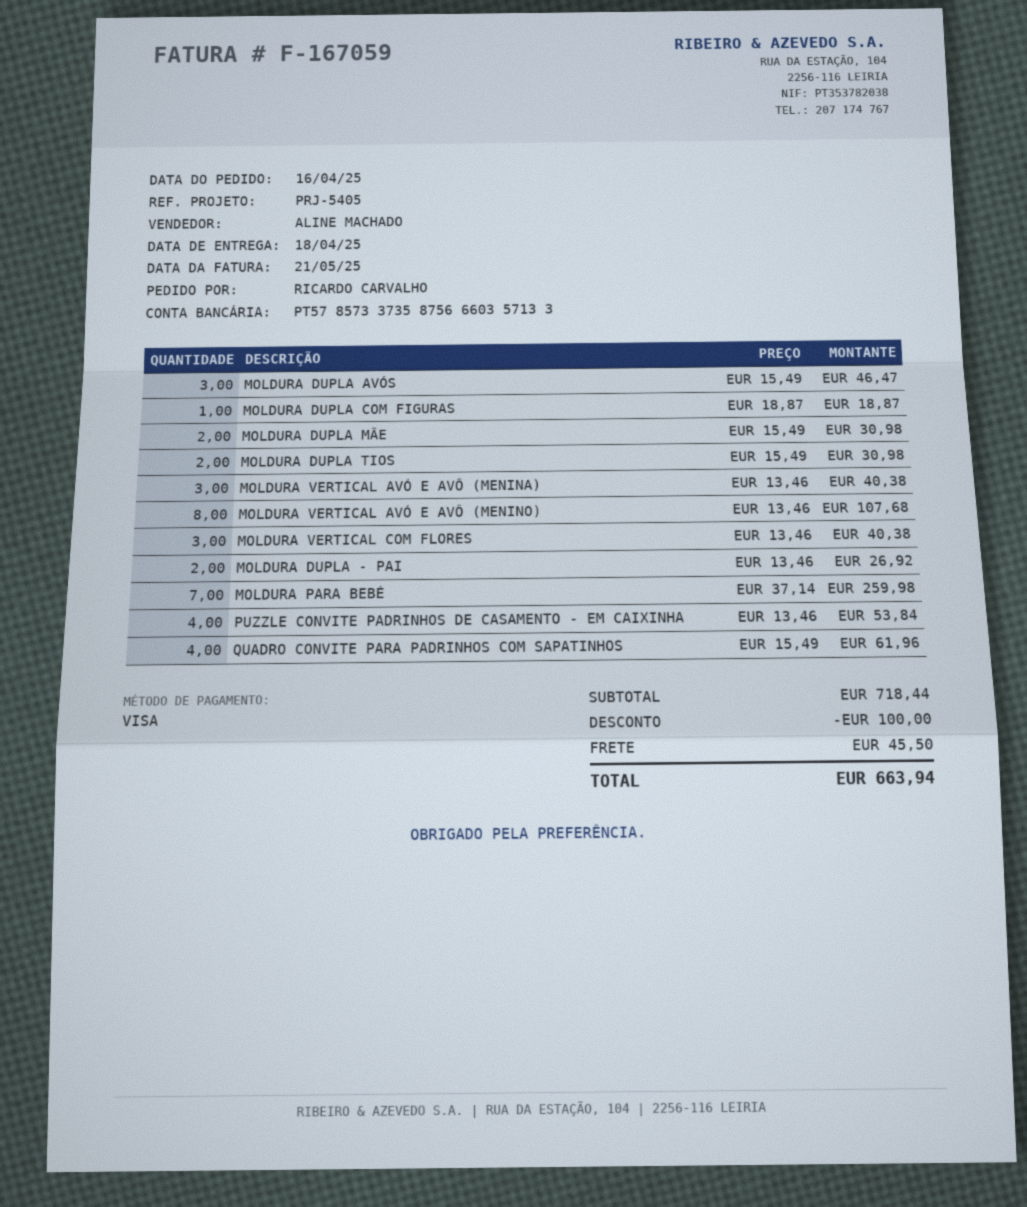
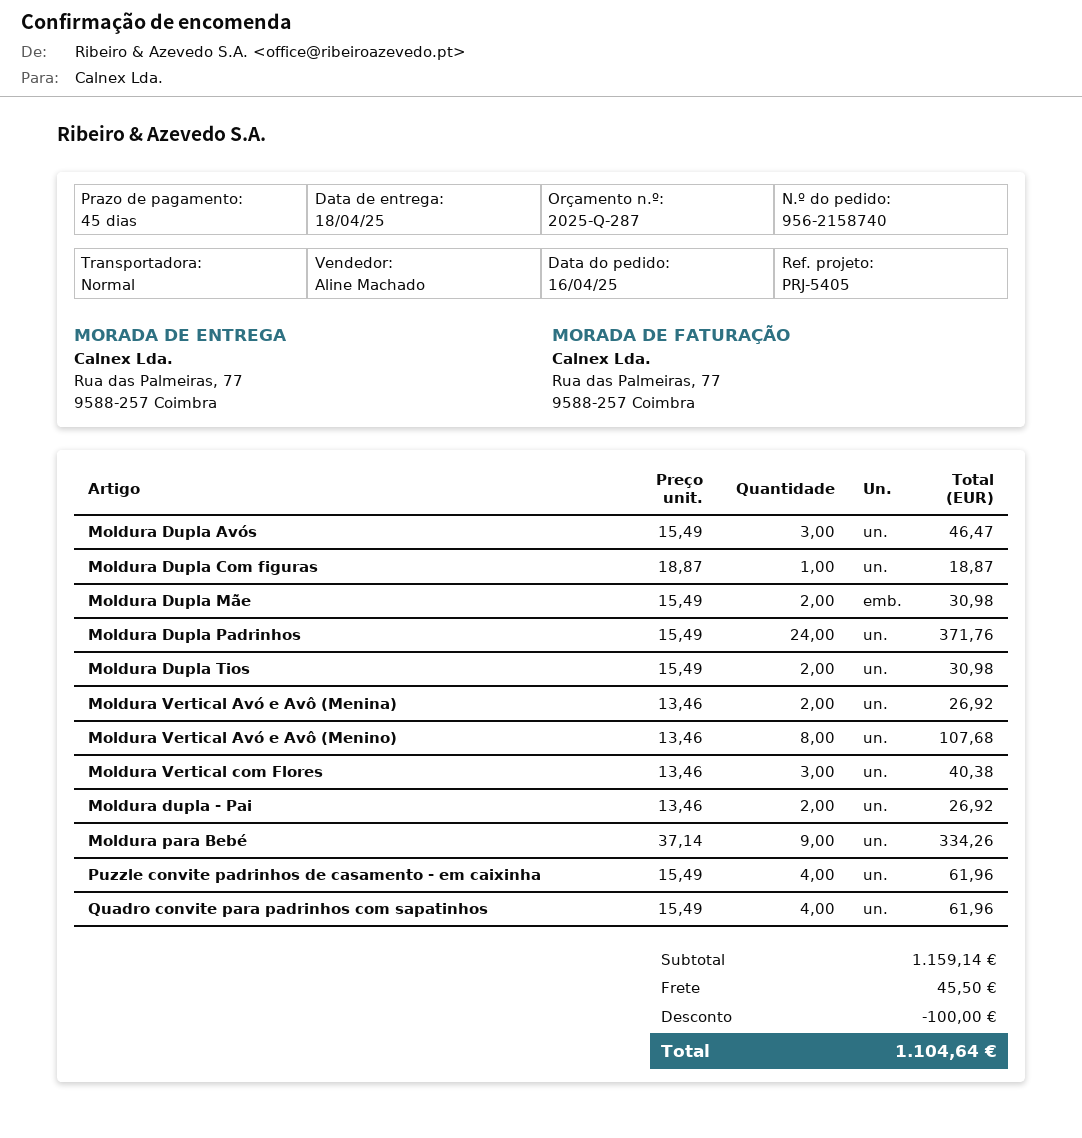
MOLDURA VERTICAL AVÓ E AVÔ (MENINA): 3 x 13.46 = 40.38 -> 2 x 13.46 = 26.92
MOLDURA PARA BEBÉ: 7 x 37.14 = 259.98 -> 9 x 37.14 = 334.26
PUZZLE CONVITE PADRINHOS DE CASAMENTO - EM CAIXINHA: 4 x 13.46 = 53.84 -> 4 x 15.49 = 61.96
Moldura Dupla Padrinhos: none -> 24 x 15.49 = 371.76
subtotal: 718.44 -> 1159.14
total: 663.94 -> 1104.64

